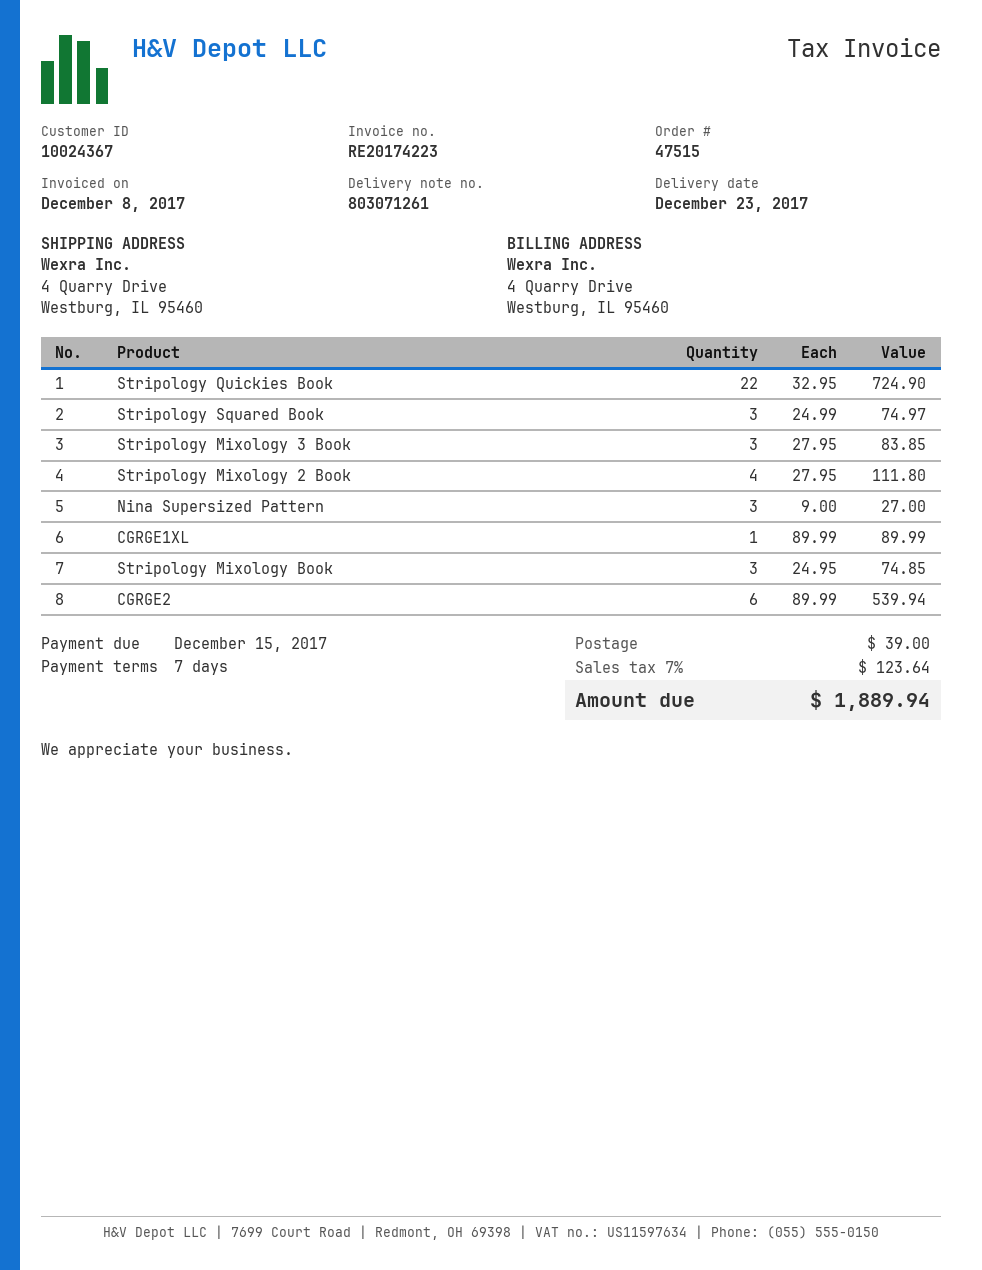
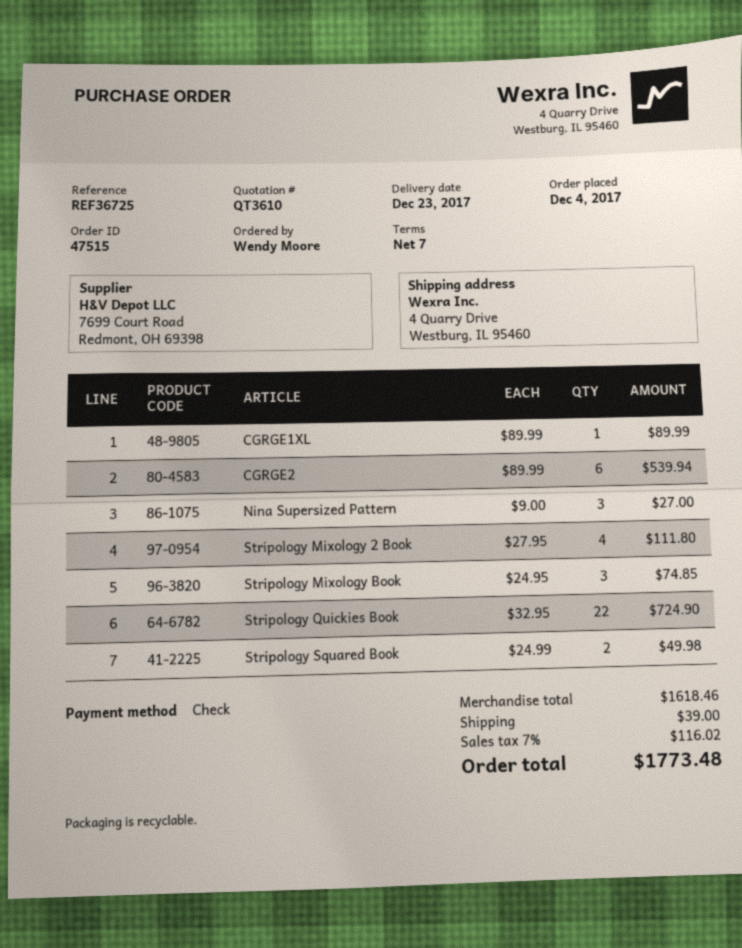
Stripology Squared Book: 3 x 24.99 = 74.97 -> 2 x 24.99 = 49.98
Stripology Mixology 3 Book: 3 x 27.95 = 83.85 -> none
tax: 7% = 123.64 -> 7% = 116.02
total: 1889.94 -> 1773.48

